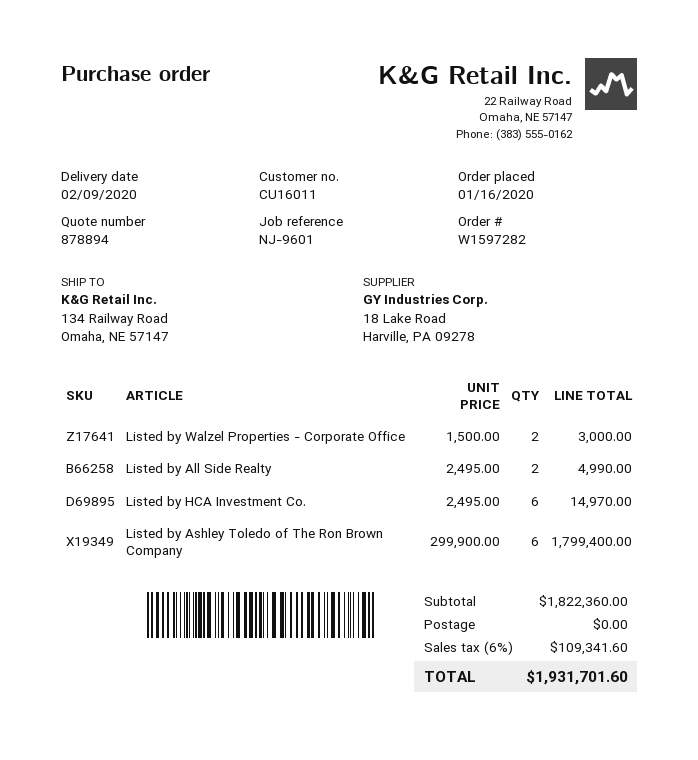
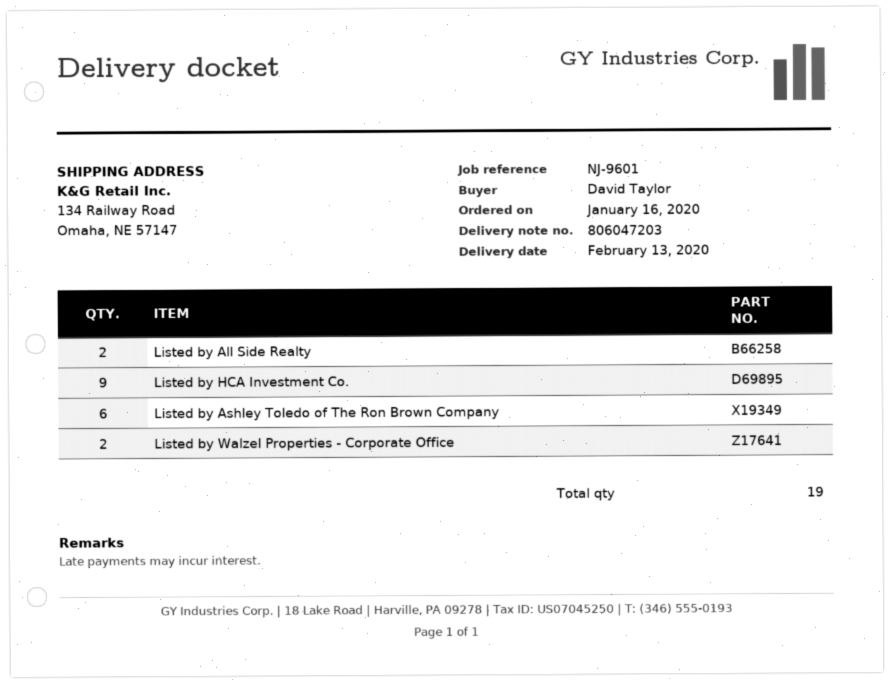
delivery date: 2020-02-09 -> 2020-02-13
Listed by HCA Investment Co.: 6 -> 9

